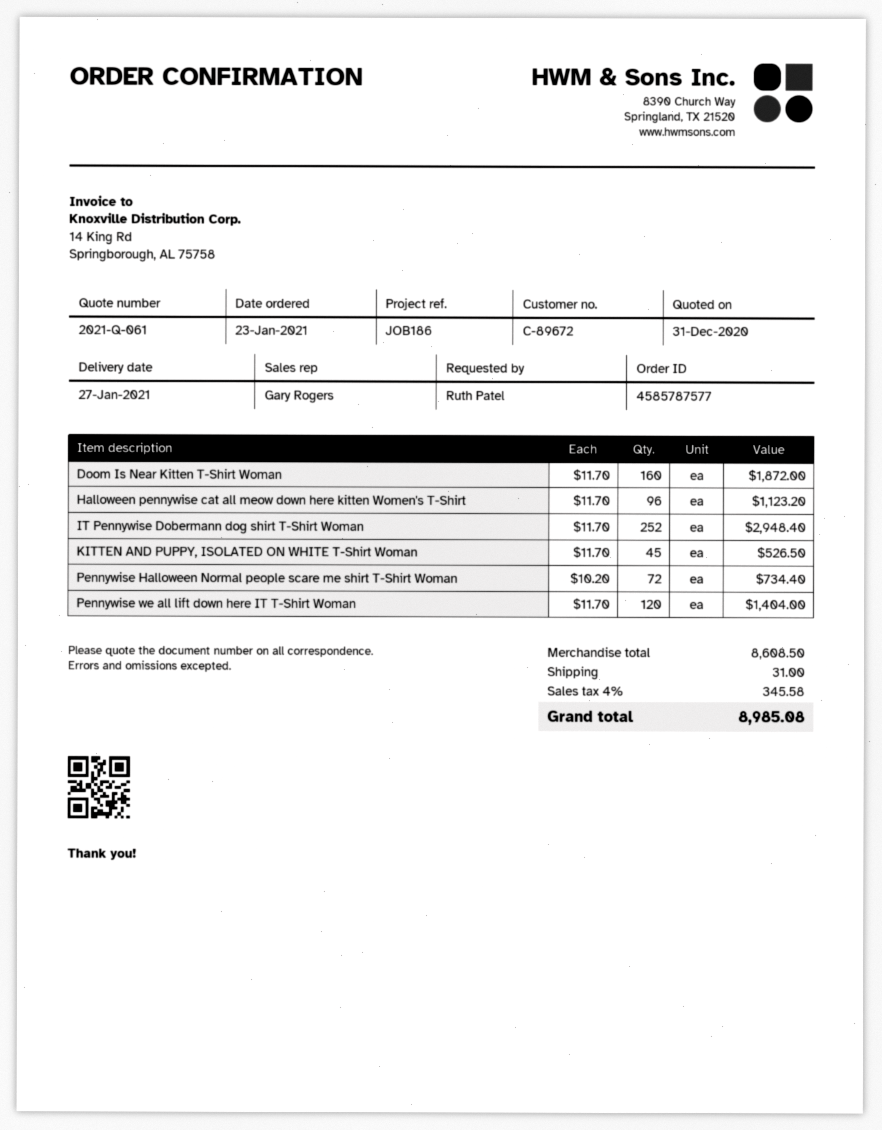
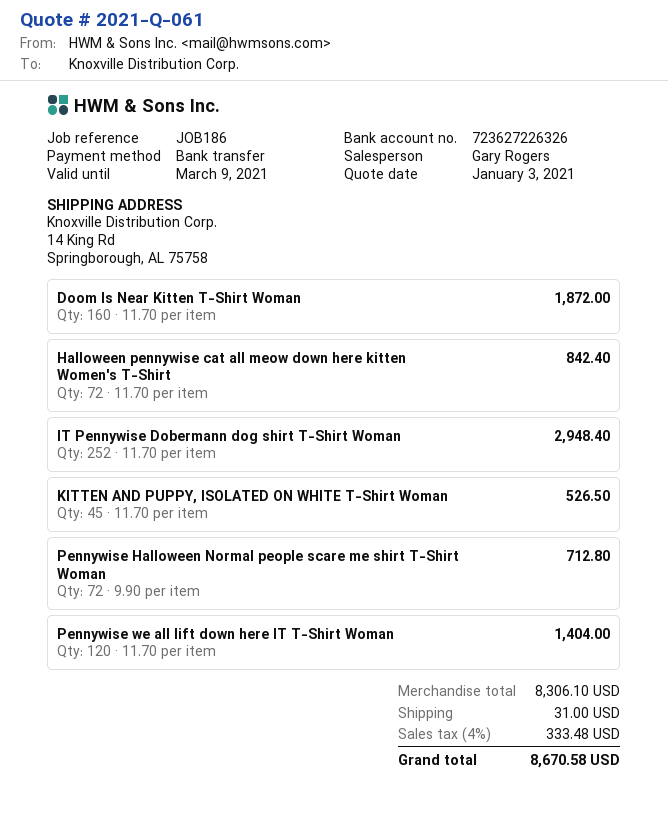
quote date: 2020-12-31 -> 2021-01-03
Halloween pennywise cat all meow down here kitten Women's T-Shirt: 96 x 11.70 = 1123.20 -> 72 x 11.70 = 842.40
Pennywise Halloween Normal people scare me shirt T-Shirt Woman: 72 x 10.20 = 734.40 -> 72 x 9.90 = 712.80
subtotal: 8608.50 -> 8306.10
tax: 4% = 345.58 -> 4% = 333.48
total: 8985.08 -> 8670.58

